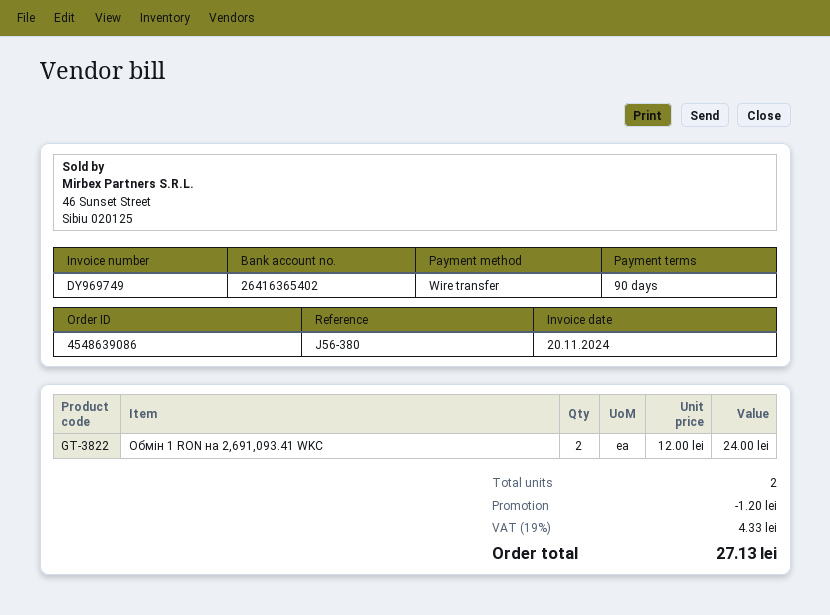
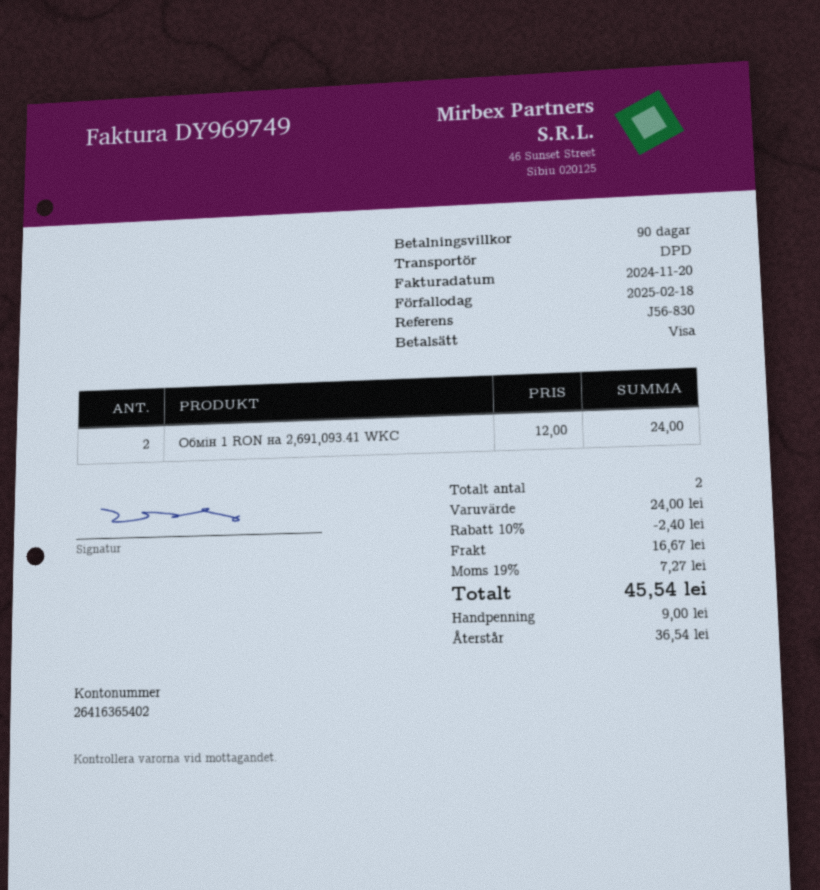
reference: J56-380 -> J56-830
payment method: bank transfer -> Visa
discount: 1.20 -> 2.40
shipping: none -> 16.67
tax: 19% = 4.33 -> 19% = 7.27
total: 27.13 -> 45.54

